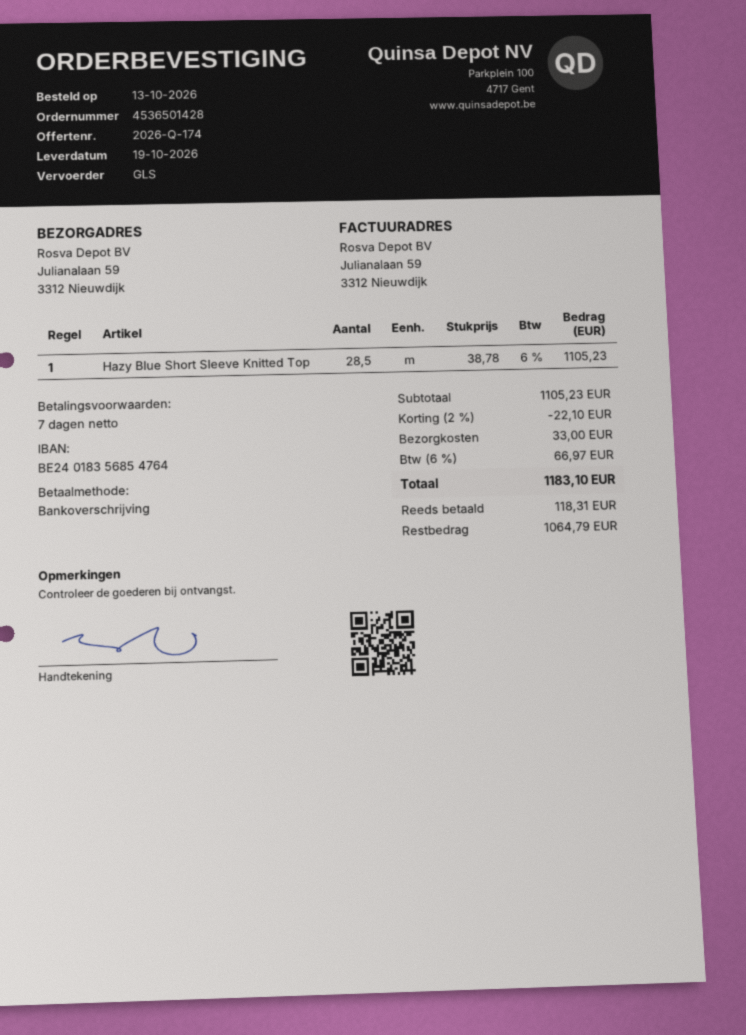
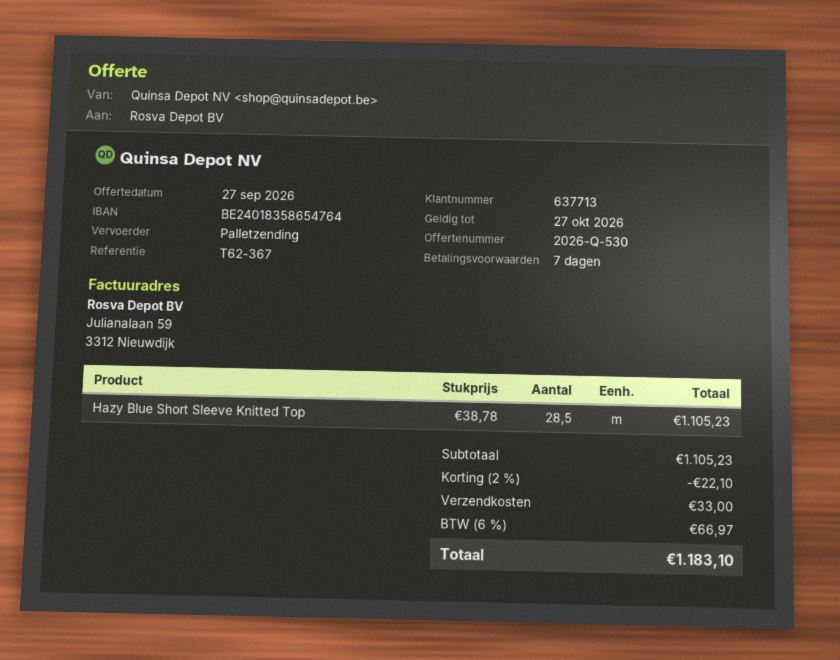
quote number: 2026-Q-174 -> 2026-Q-530
bank account: BE24018356854764 -> BE24018358654764
shipping method: GLS -> pallet freight

